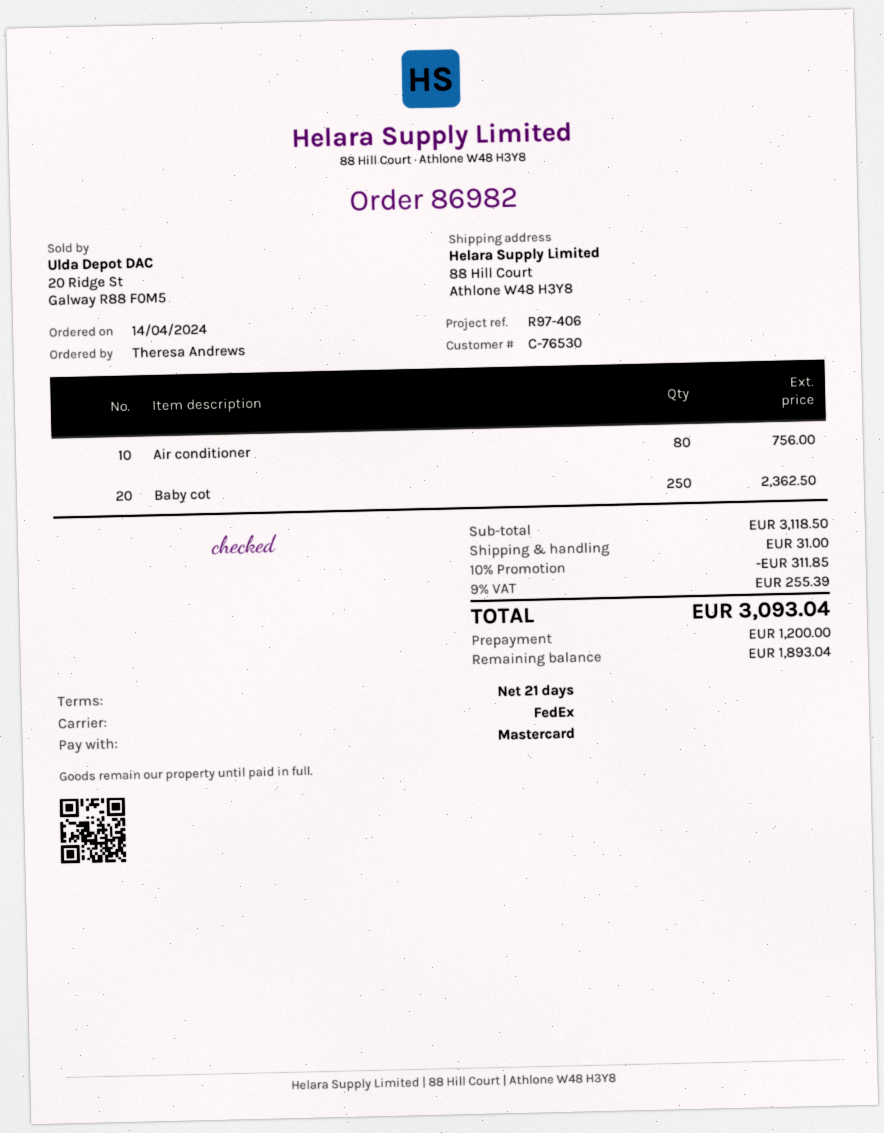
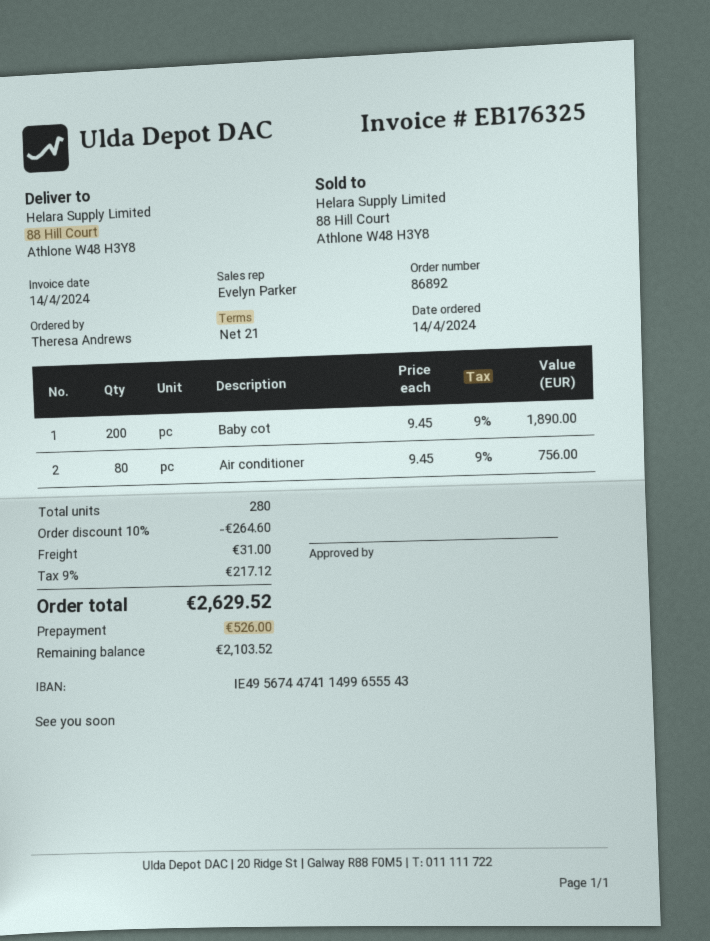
order number: 86982 -> 86892
Baby cot: 250 for 2362.50 -> 200 for 1890.00
discount: 10% = 311.85 -> 10% = 264.60
tax: 9% = 255.39 -> 9% = 217.12
total: 3093.04 -> 2629.52
deposit: 1200.00 -> 526.00
balance: 1893.04 -> 2103.52

